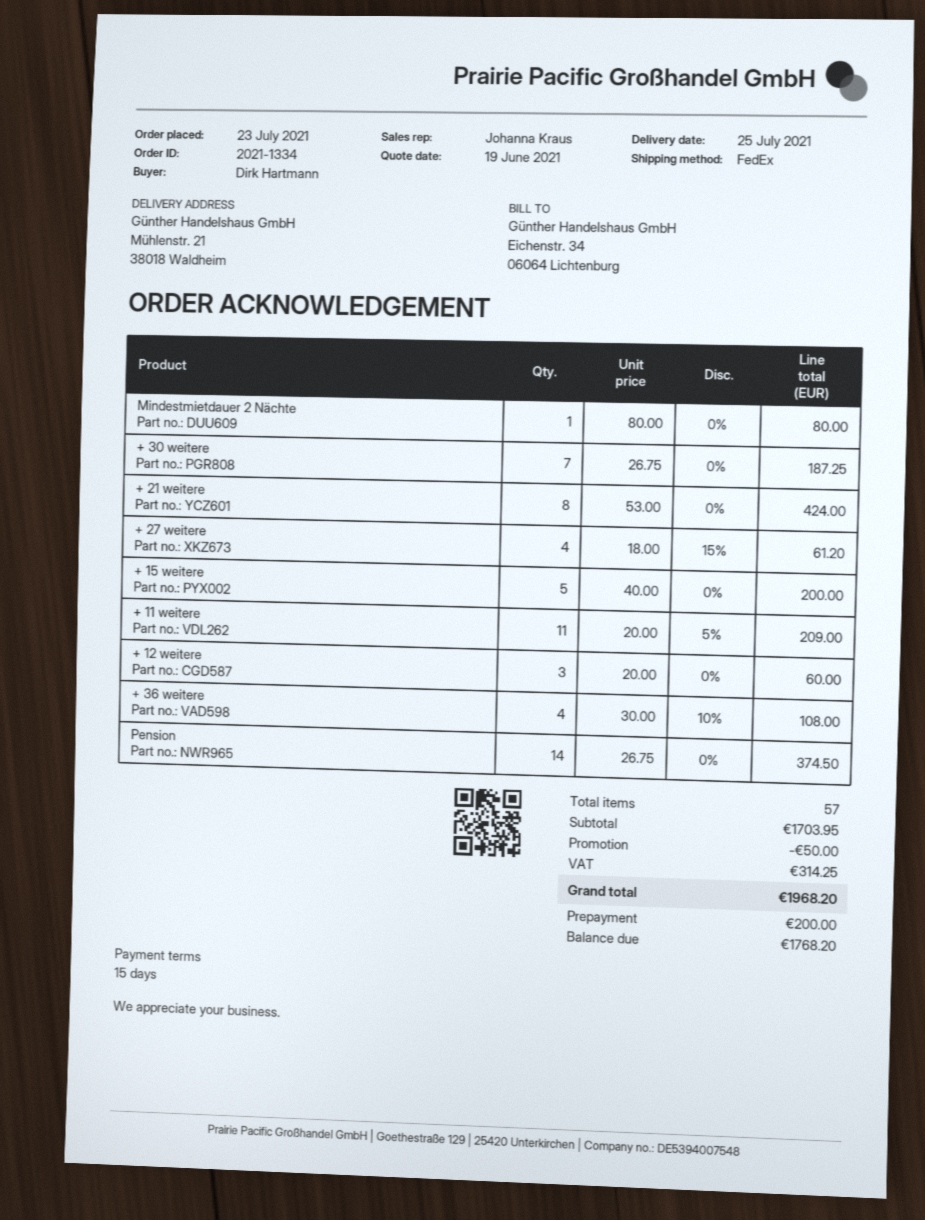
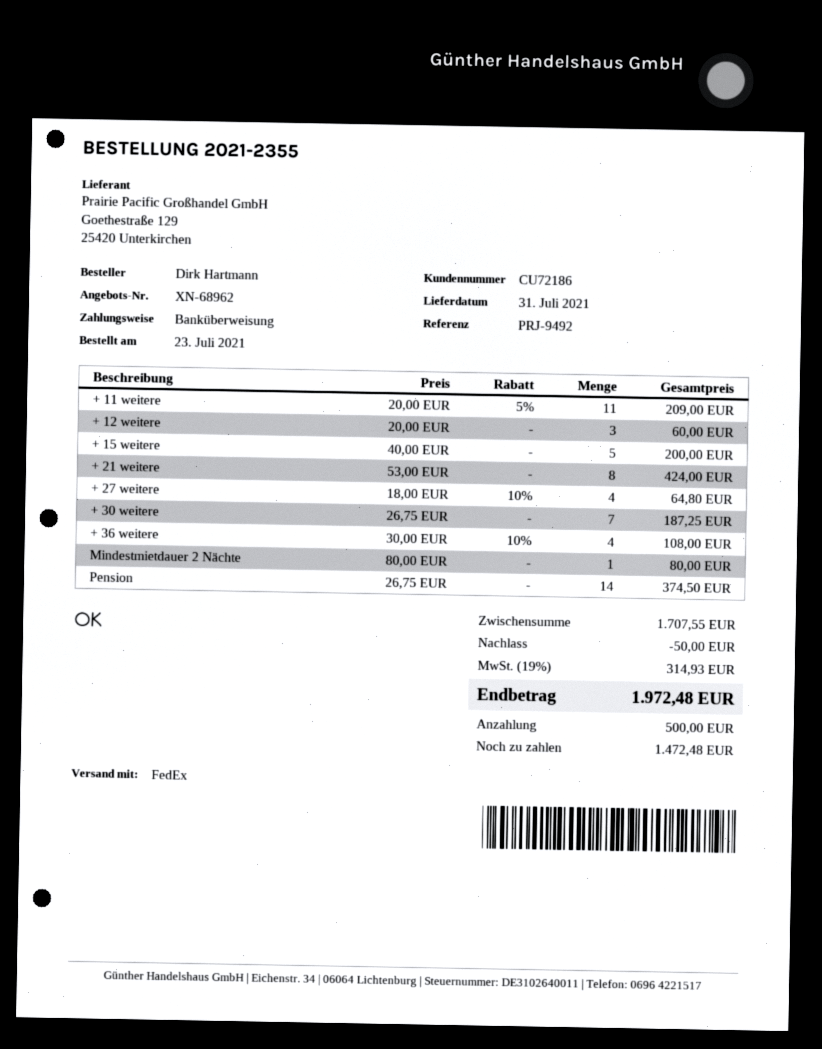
order number: 2021-1334 -> 2021-2355
delivery date: 2021-07-25 -> 2021-07-31
+ 27 weitere: 4 x 18.00 - 15% = 61.20 -> 4 x 18.00 - 10% = 64.80
subtotal: 1703.95 -> 1707.55
tax: 314.25 -> 314.93
total: 1968.20 -> 1972.48
deposit: 200.00 -> 500.00
balance: 1768.20 -> 1472.48

